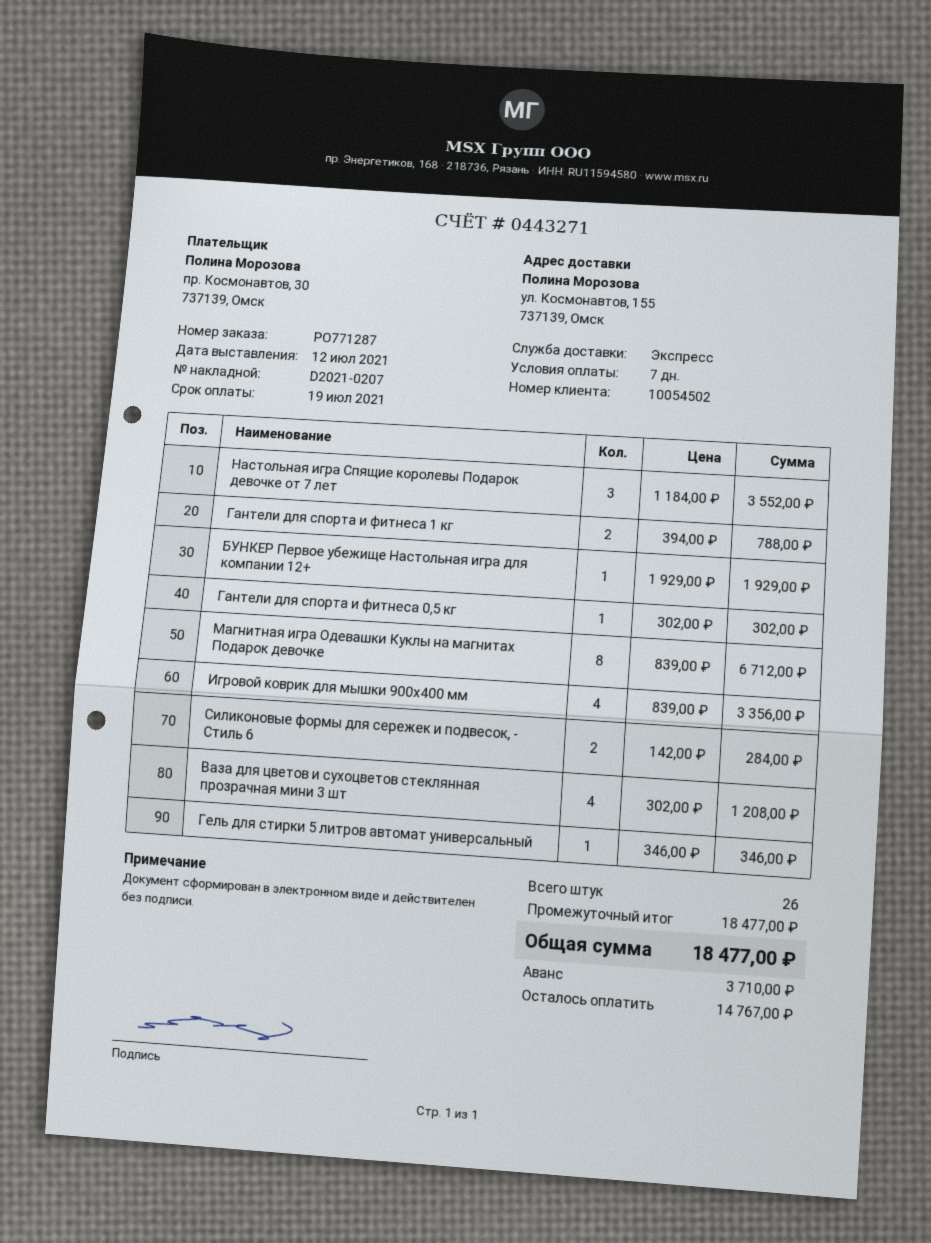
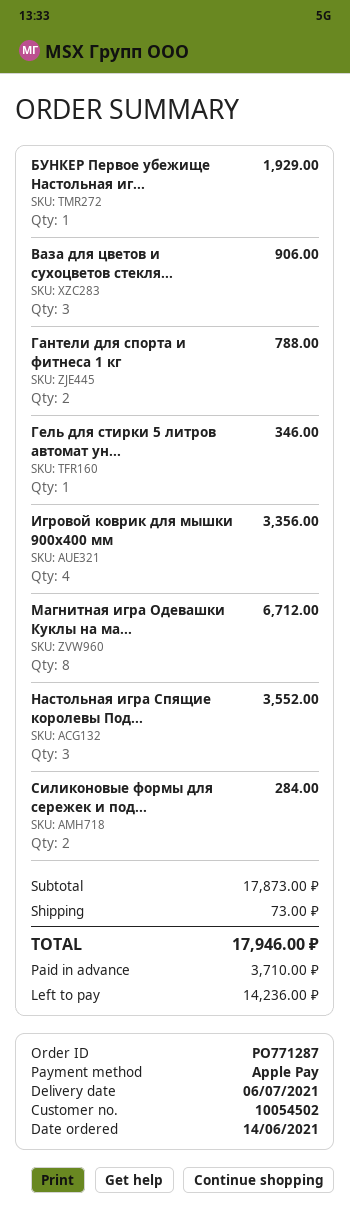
Гантели для спорта и фитнеса 0,5 кг: 1 for 302.00 -> none
Ваза для цветов и сухоцветов стеклянная прозрачная мини 3 шт: 4 for 1208.00 -> 3 for 906.00
subtotal: 18477.00 -> 17873.00
shipping: none -> 73.00
total: 18477.00 -> 17946.00
balance: 14767.00 -> 14236.00

